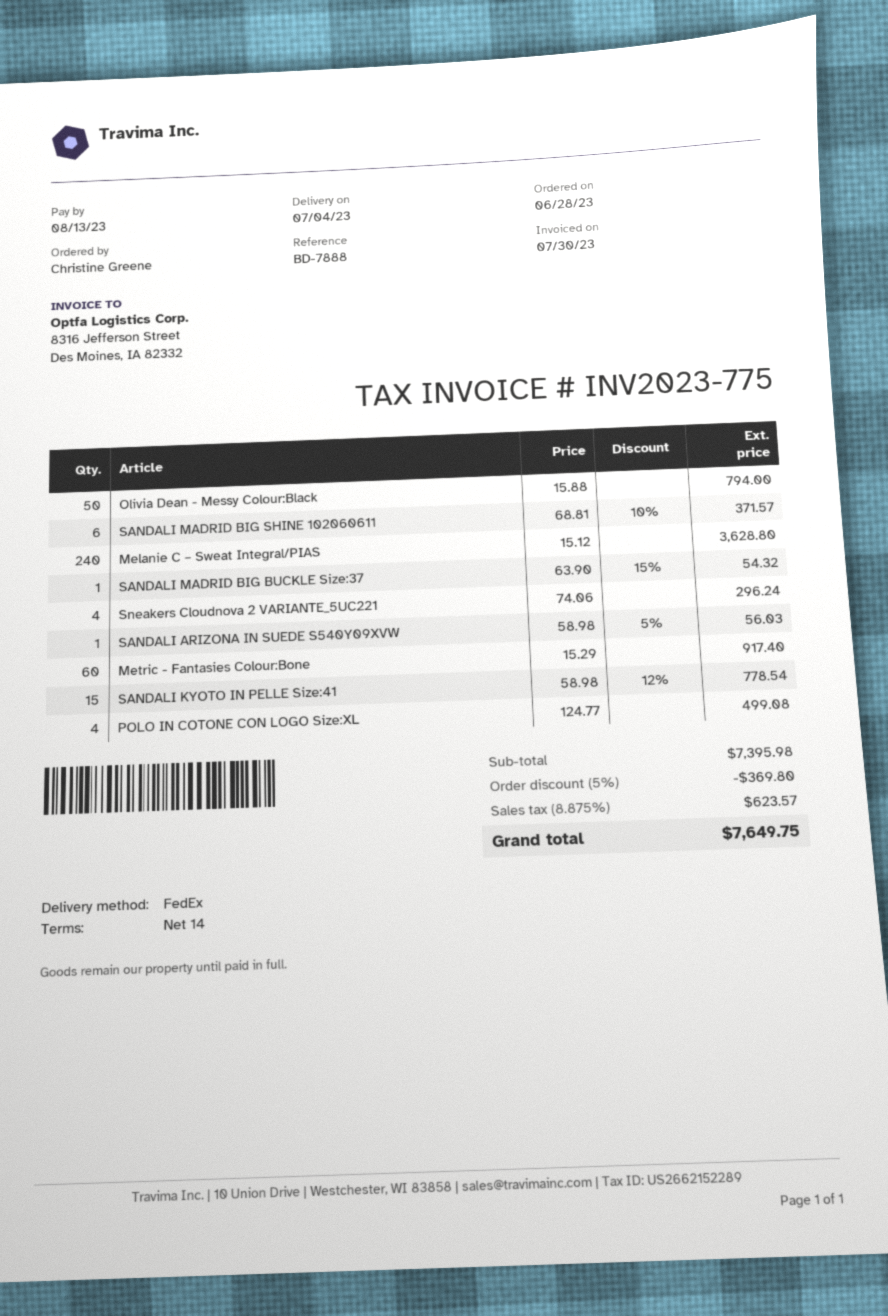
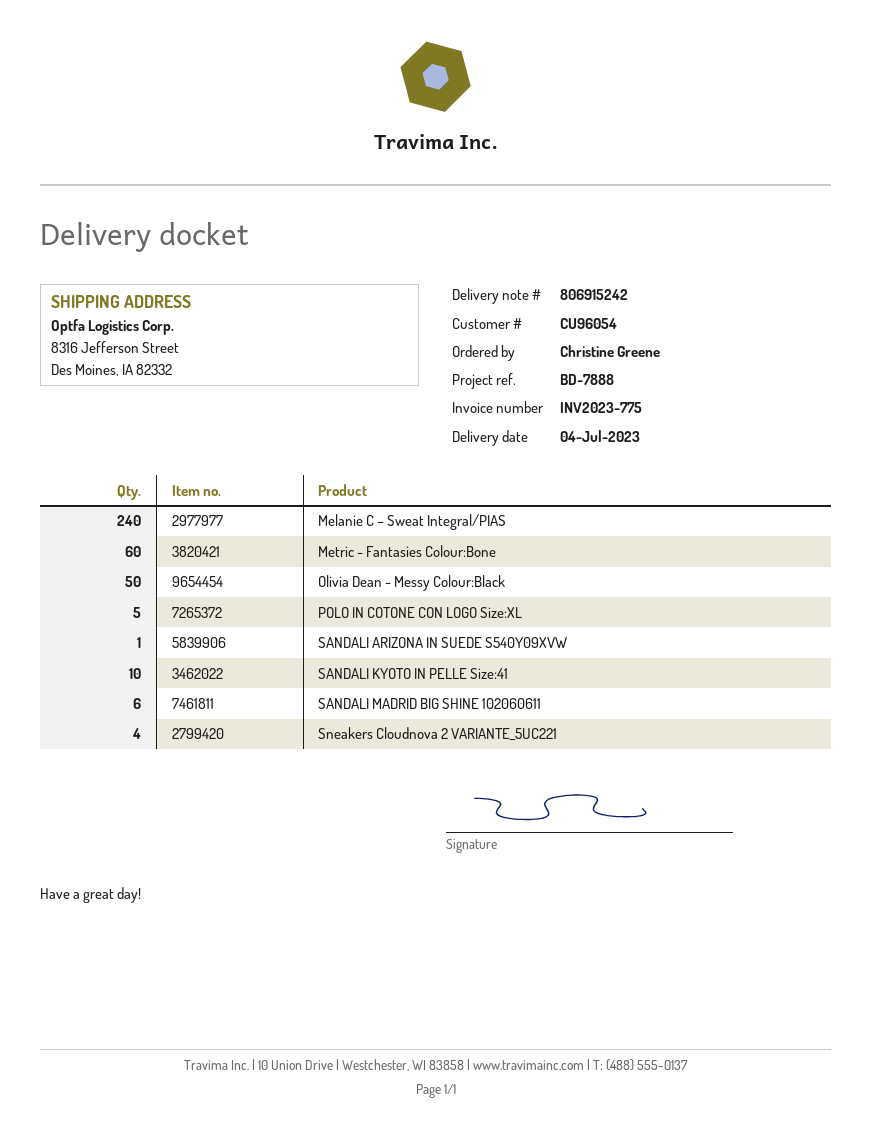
SANDALI MADRID BIG BUCKLE Size:37: 1 -> none
SANDALI KYOTO IN PELLE Size:41: 15 -> 10
POLO IN COTONE CON LOGO Size:XL: 4 -> 5

